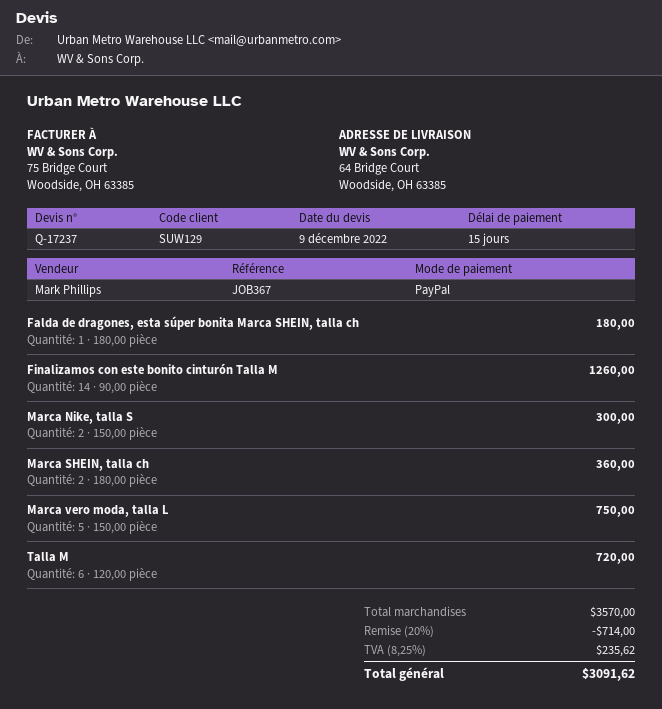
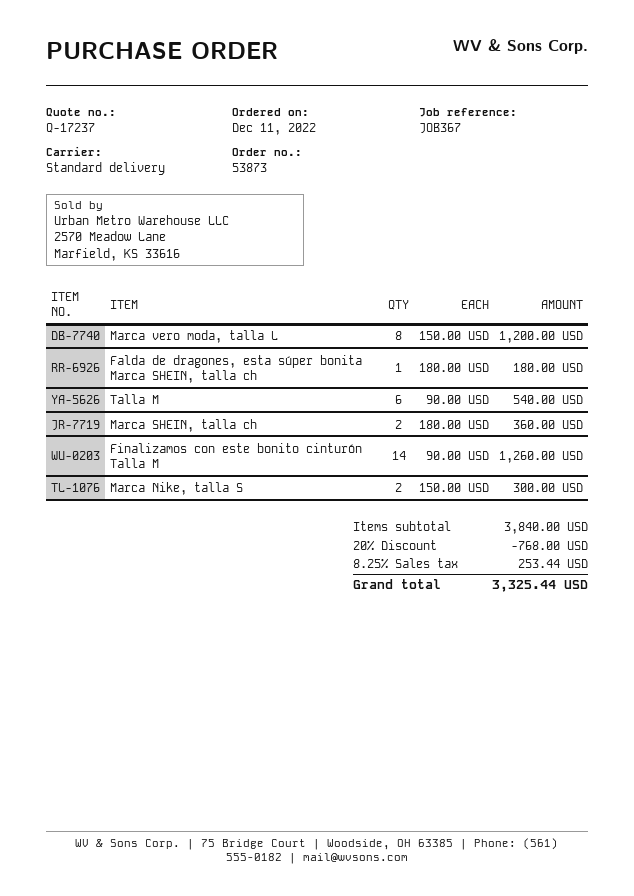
Marca vero moda, talla L: 5 x 150.00 = 750.00 -> 8 x 150.00 = 1200.00
Talla M: 6 x 120.00 = 720.00 -> 6 x 90.00 = 540.00
subtotal: 3570.00 -> 3840.00
discount: 20% = 714.00 -> 20% = 768.00
tax: 8.25% = 235.62 -> 8.25% = 253.44
total: 3091.62 -> 3325.44

